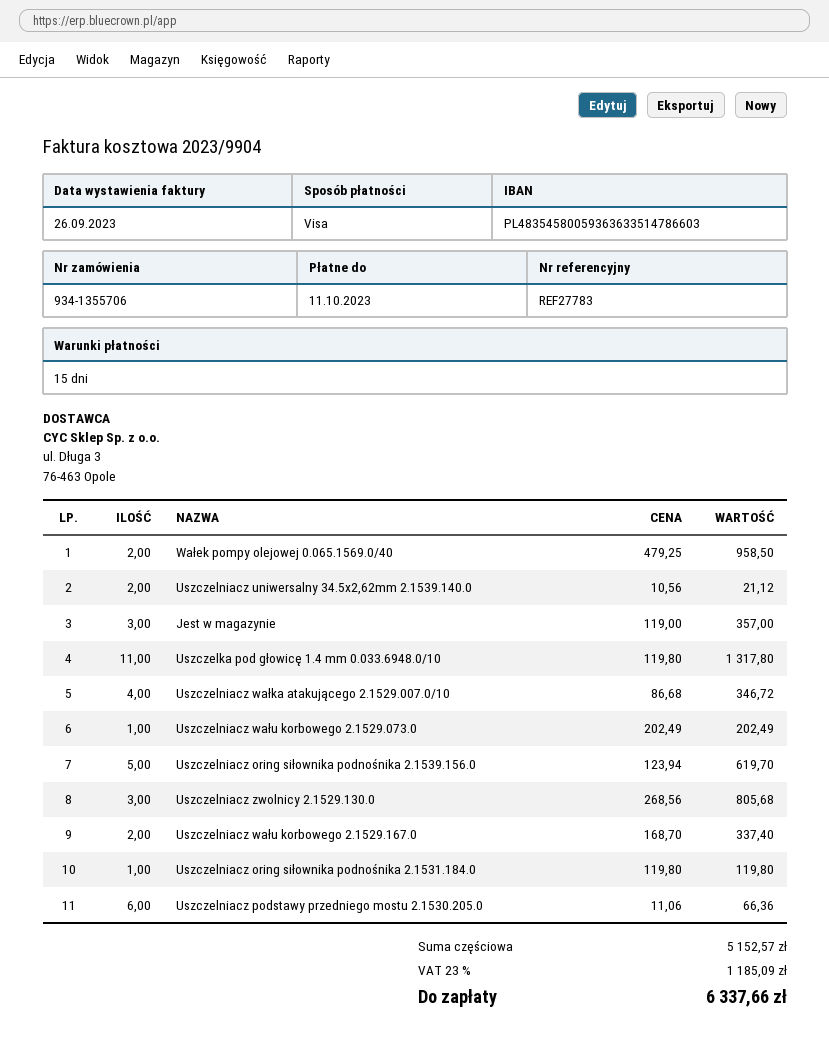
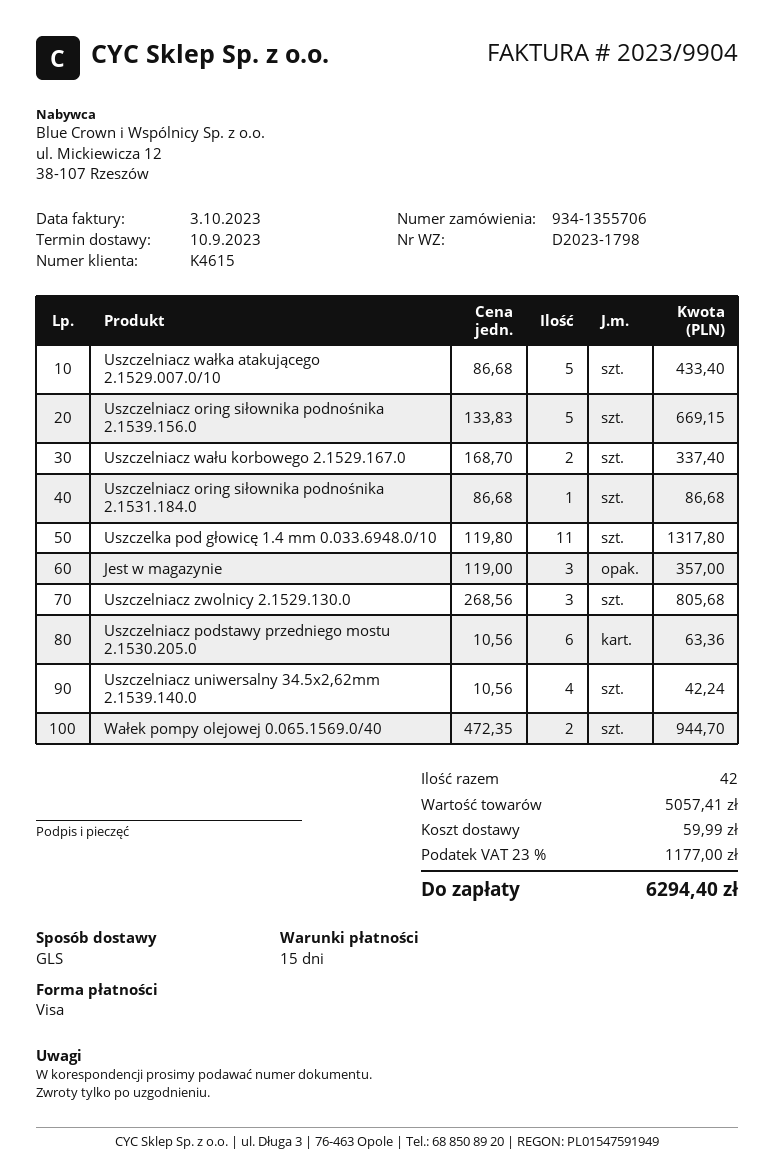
invoice date: 2023-09-26 -> 2023-10-03
Wałek pompy olejowej 0.065.1569.0/40: 2 x 479.25 = 958.50 -> 2 x 472.35 = 944.70
Uszczelniacz uniwersalny 34.5x2,62mm 2.1539.140.0: 2 x 10.56 = 21.12 -> 4 x 10.56 = 42.24
Uszczelniacz wałka atakującego 2.1529.007.0/10: 4 x 86.68 = 346.72 -> 5 x 86.68 = 433.40
Uszczelniacz wału korbowego 2.1529.073.0: 1 x 202.49 = 202.49 -> none
Uszczelniacz oring siłownika podnośnika 2.1539.156.0: 5 x 123.94 = 619.70 -> 5 x 133.83 = 669.15
Uszczelniacz oring siłownika podnośnika 2.1531.184.0: 1 x 119.80 = 119.80 -> 1 x 86.68 = 86.68
Uszczelniacz podstawy przedniego mostu 2.1530.205.0: 6 x 11.06 = 66.36 -> 6 x 10.56 = 63.36
subtotal: 5152.57 -> 5057.41
shipping: none -> 59.99
tax: 23% = 1185.09 -> 23% = 1177.00
total: 6337.66 -> 6294.40

